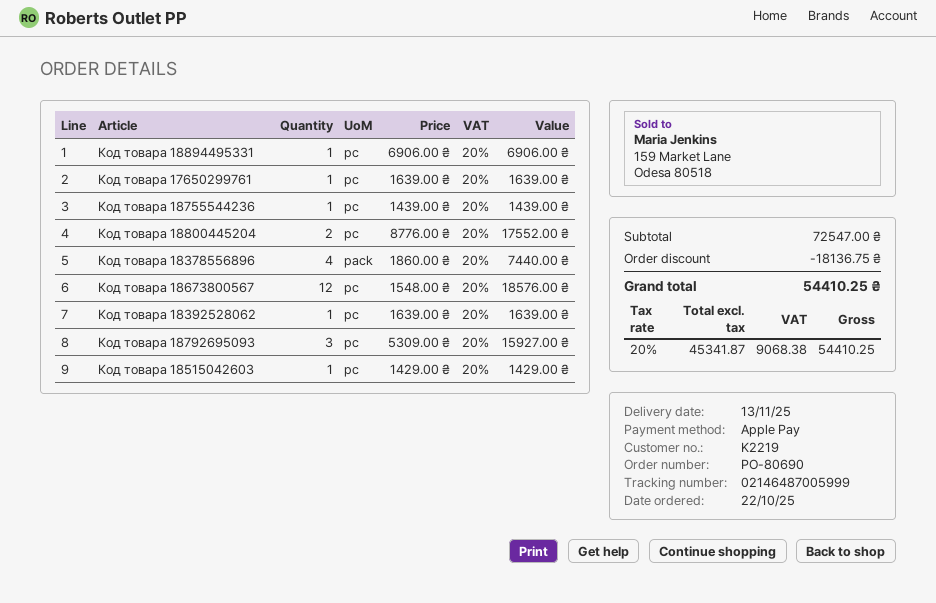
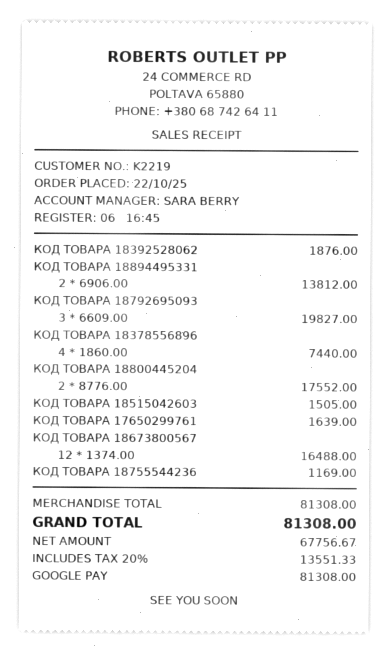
payment method: Apple Pay -> Google Pay
Код товара 18894495331: 1 x 6906.00 = 6906.00 -> 2 x 6906.00 = 13812.00
Код товара 18755544236: 1 x 1439.00 = 1439.00 -> 1 x 1169.00 = 1169.00
Код товара 18673800567: 12 x 1548.00 = 18576.00 -> 12 x 1374.00 = 16488.00
Код товара 18392528062: 1 x 1639.00 = 1639.00 -> 1 x 1876.00 = 1876.00
Код товара 18792695093: 3 x 5309.00 = 15927.00 -> 3 x 6609.00 = 19827.00
Код товара 18515042603: 1 x 1429.00 = 1429.00 -> 1 x 1505.00 = 1505.00
subtotal: 72547.00 -> 81308.00
discount: 18136.75 -> none
net: 45341.87 -> 67756.67
tax: 20% = 9068.38 -> 20% = 13551.33
total: 54410.25 -> 81308.00

